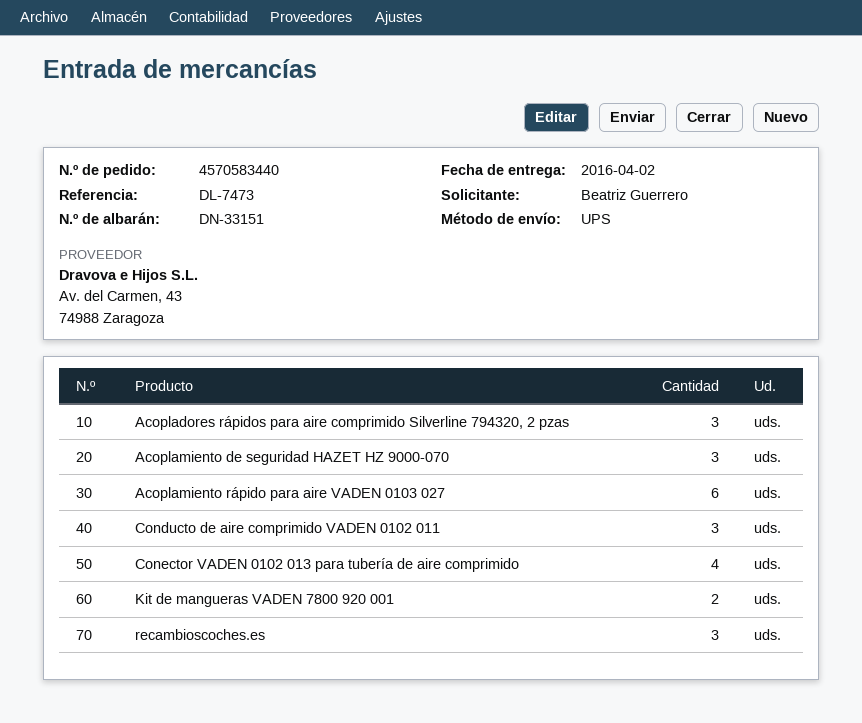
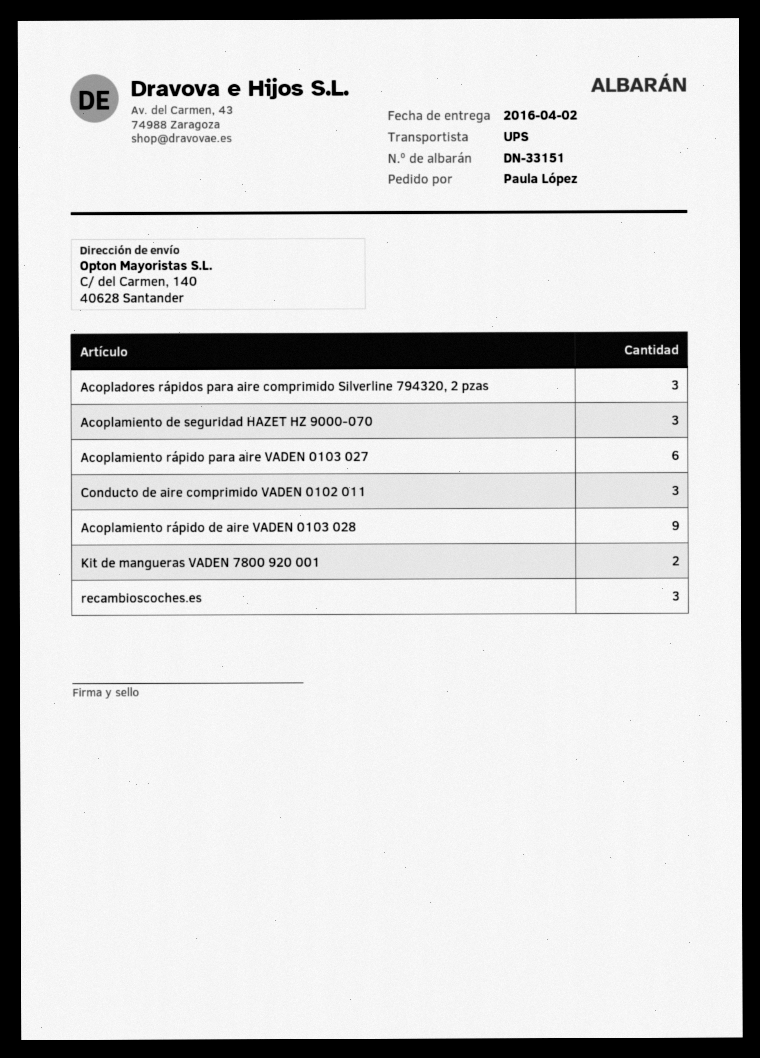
ordered by: Beatriz Guerrero -> Paula López
Conector VADEN 0102 013 para tubería de aire comprimido: 4 -> none
Acoplamiento rápido de aire VADEN 0103 028: none -> 9

